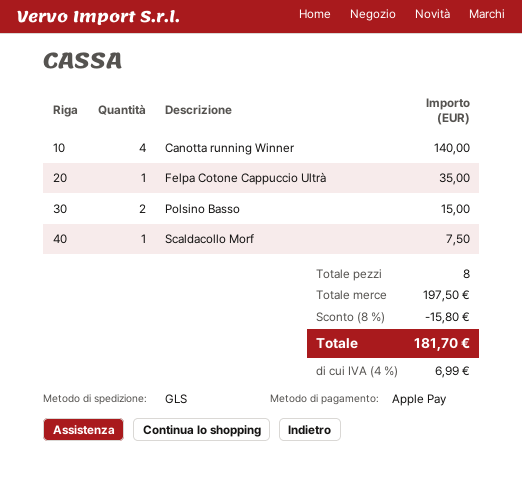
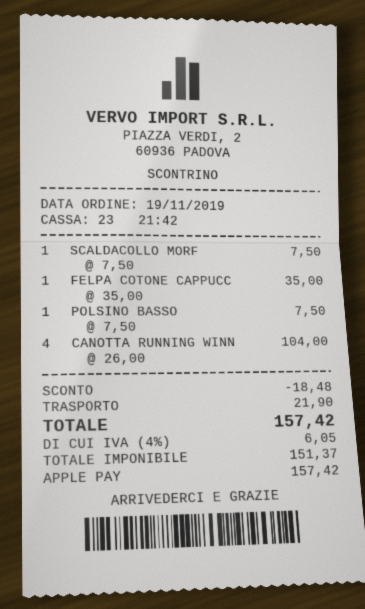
Canotta running Winner: 4 for 140.00 -> 4 for 104.00
Polsino Basso: 2 for 15.00 -> 1 for 7.50
discount: 15.80 -> 18.48
shipping: none -> 21.90
tax: 4% = 6.99 -> 4% = 6.05
total: 181.70 -> 157.42

